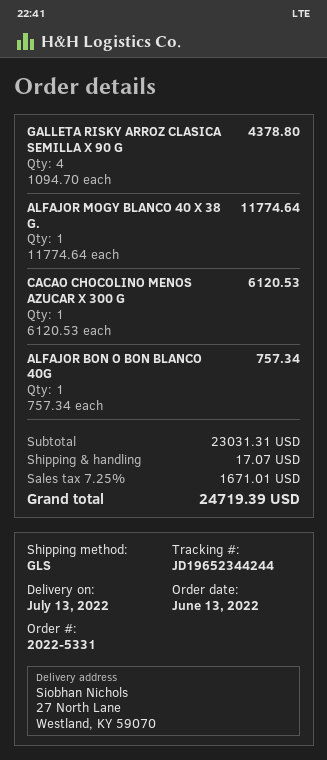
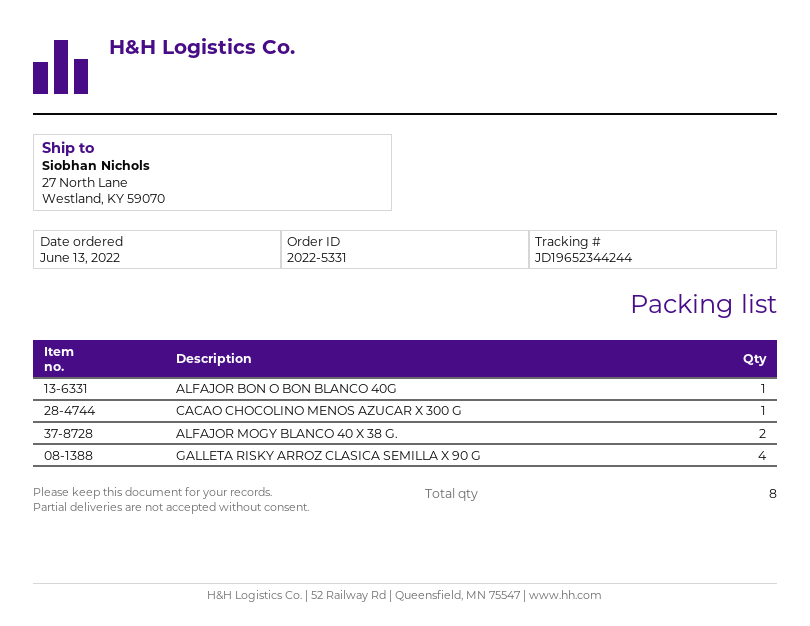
ALFAJOR MOGY BLANCO 40 X 38 G.: 1 -> 2

